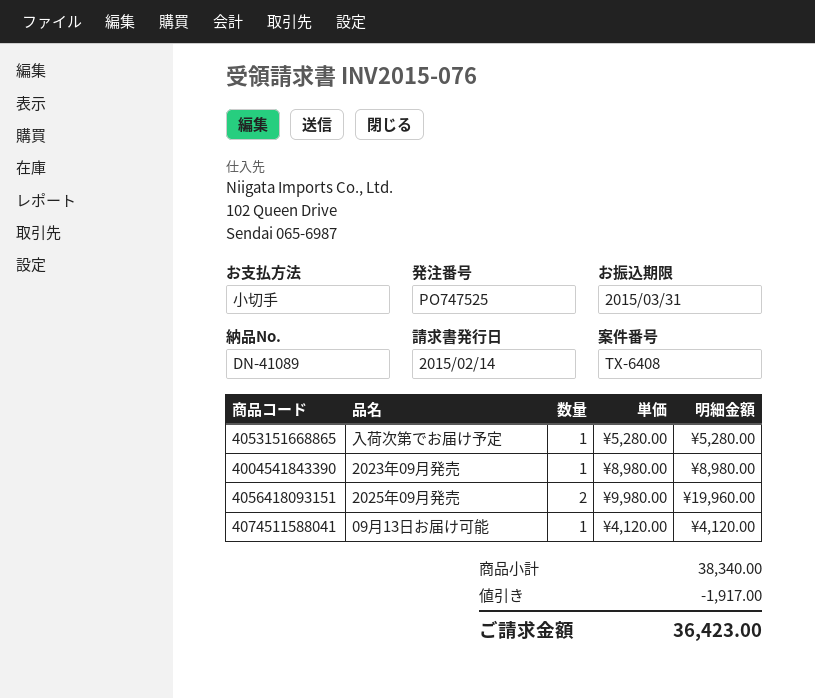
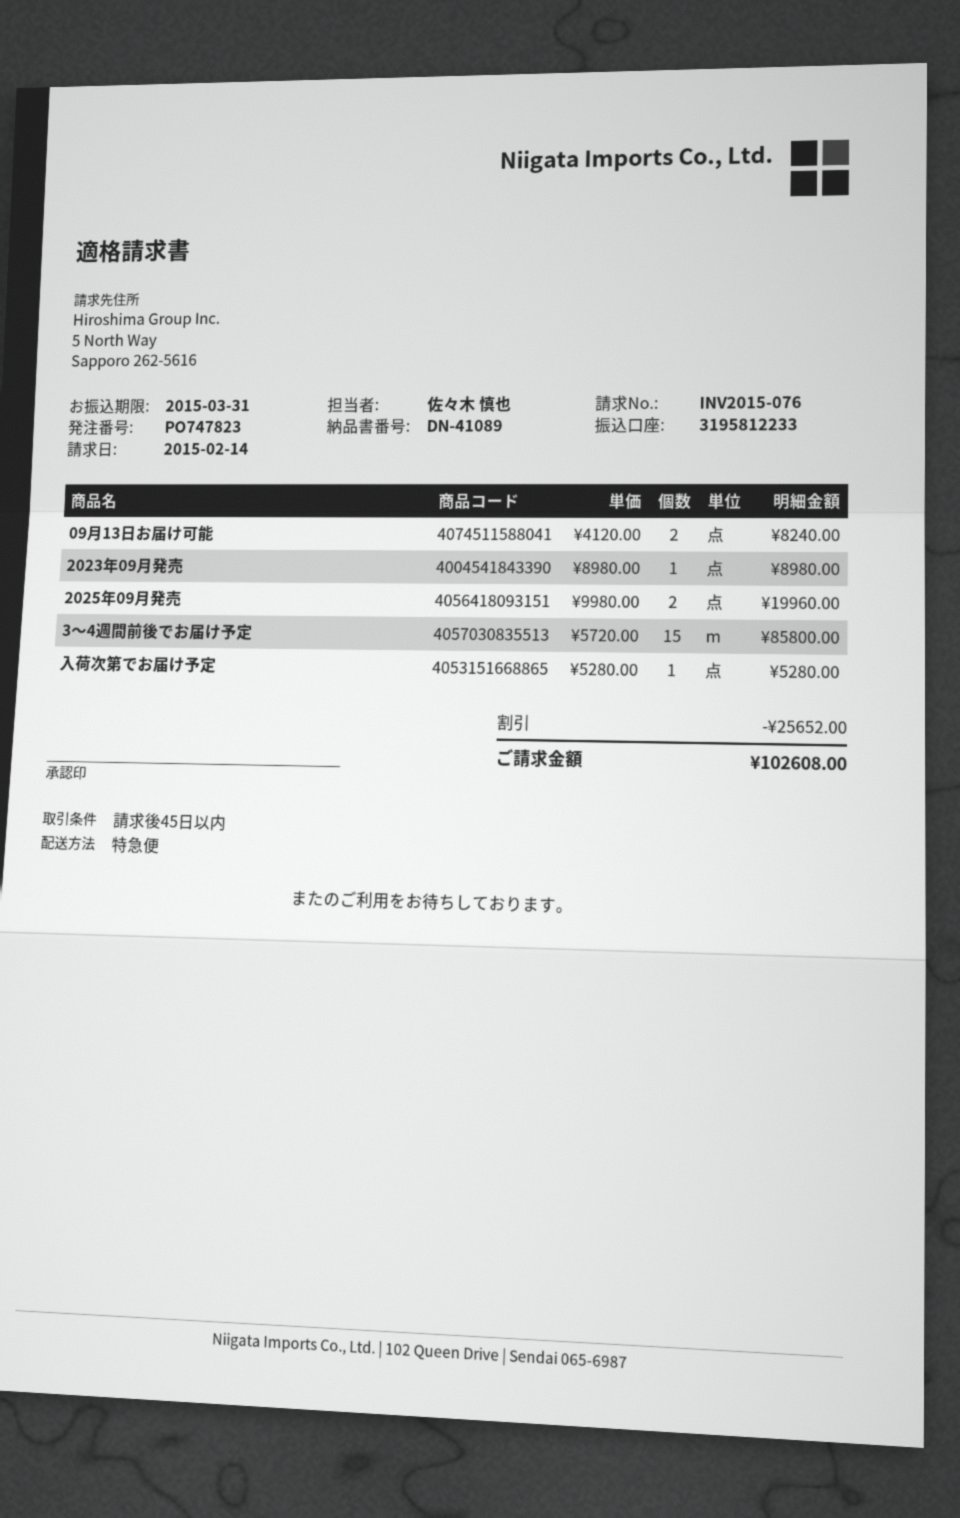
order number: PO747525 -> PO747823
09月13日お届け可能: 1 x 4120.00 = 4120.00 -> 2 x 4120.00 = 8240.00
3〜4週間前後でお届け予定: none -> 15 x 5720.00 = 85800.00
discount: 1917.00 -> 25652.00
total: 36423.00 -> 102608.00

